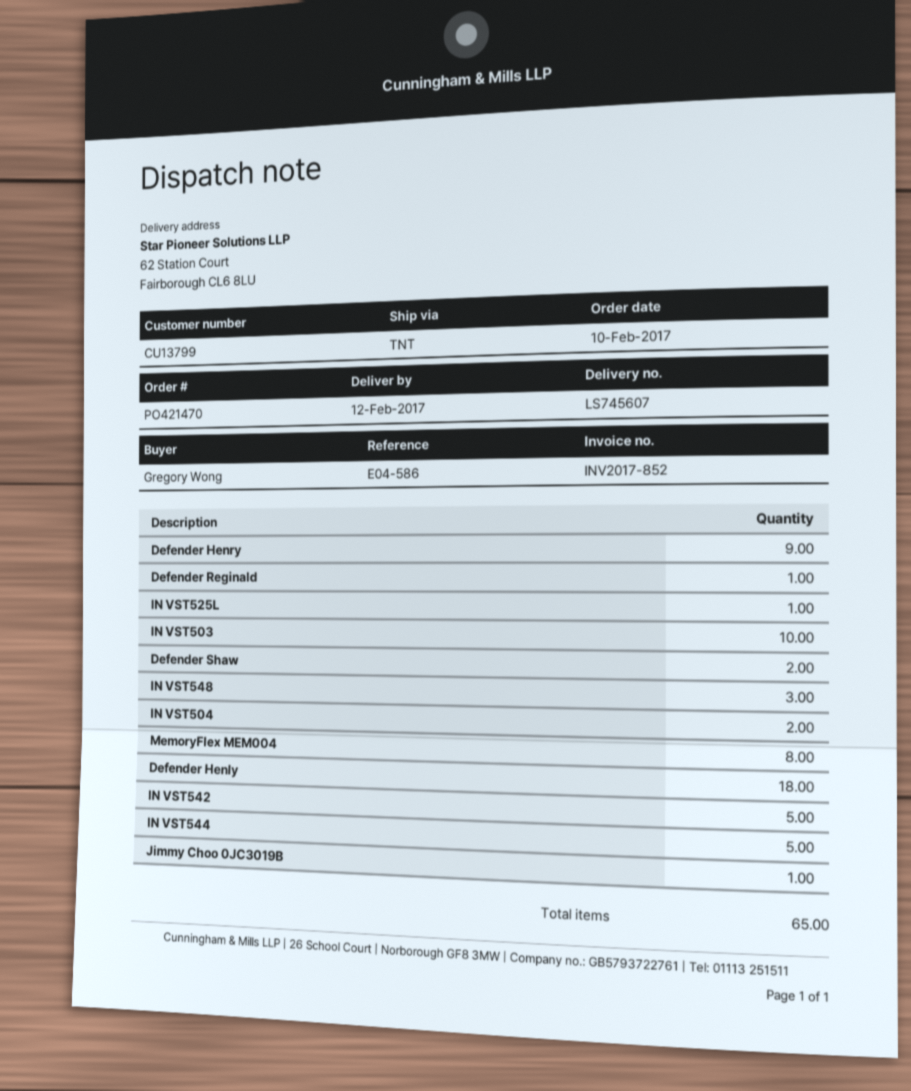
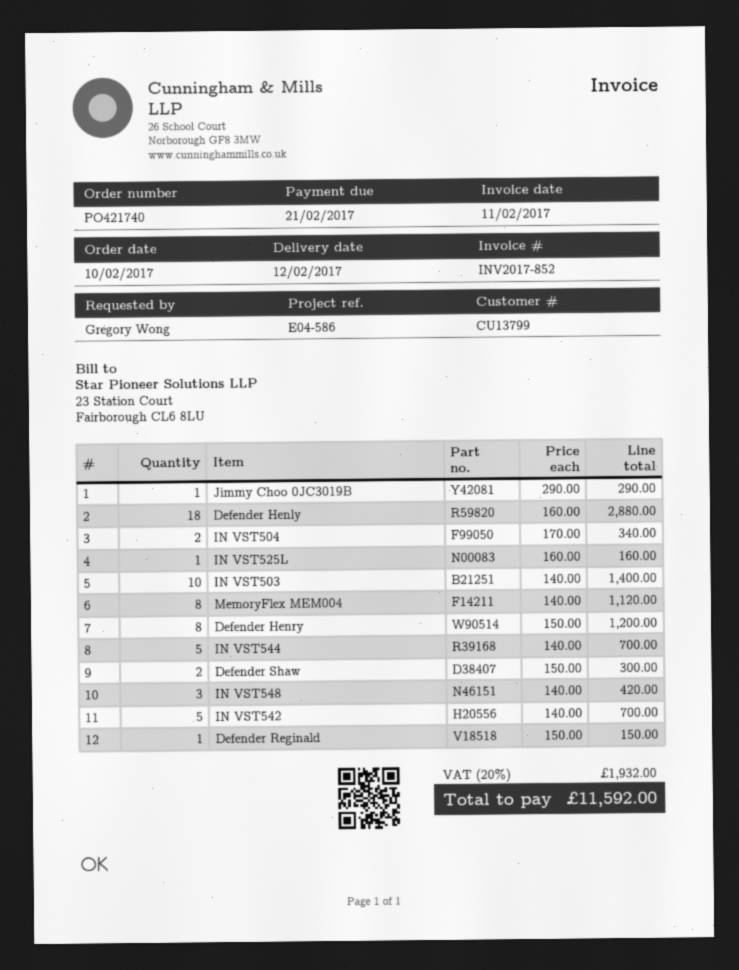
order number: PO421470 -> PO421740
Defender Henry: 9 -> 8

